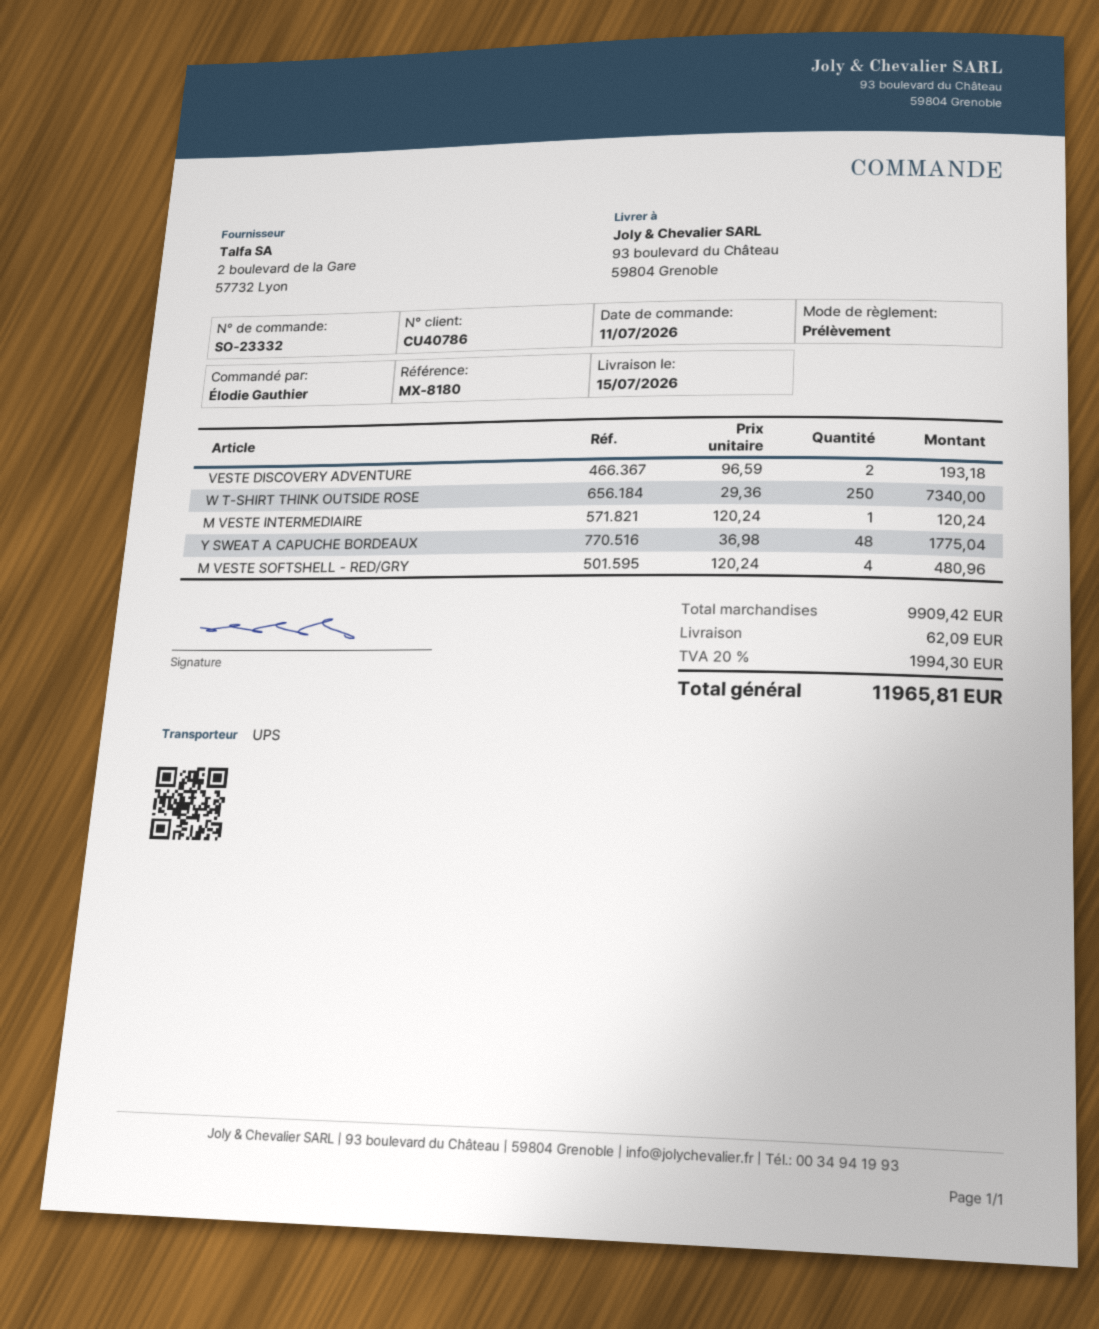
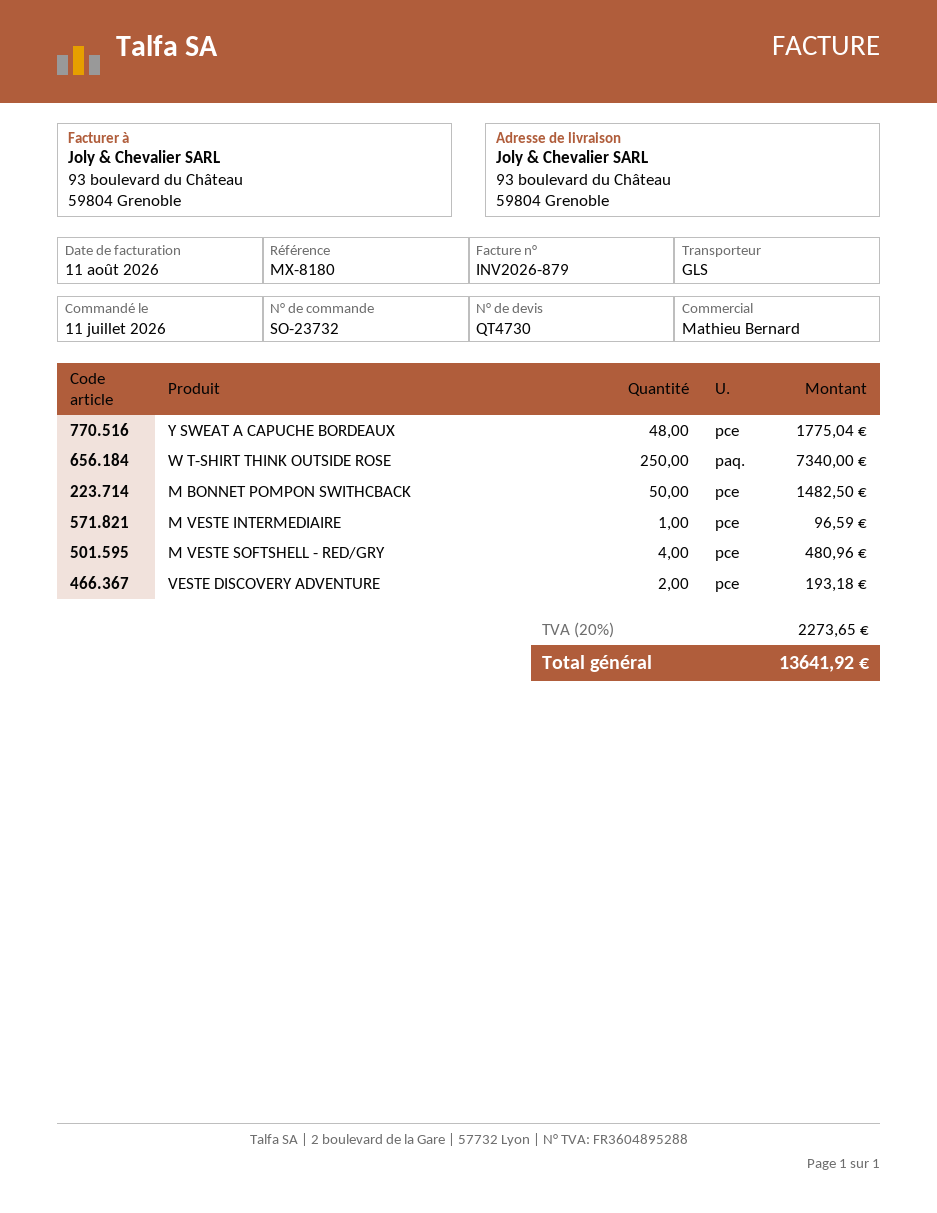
order number: SO-23332 -> SO-23732
shipping method: UPS -> GLS
M VESTE INTERMEDIAIRE: 1 for 120.24 -> 1 for 96.59
M BONNET POMPON SWITHCBACK: none -> 50 for 1482.50
shipping: 62.09 -> none
tax: 20% = 1994.30 -> 20% = 2273.65
total: 11965.81 -> 13641.92

